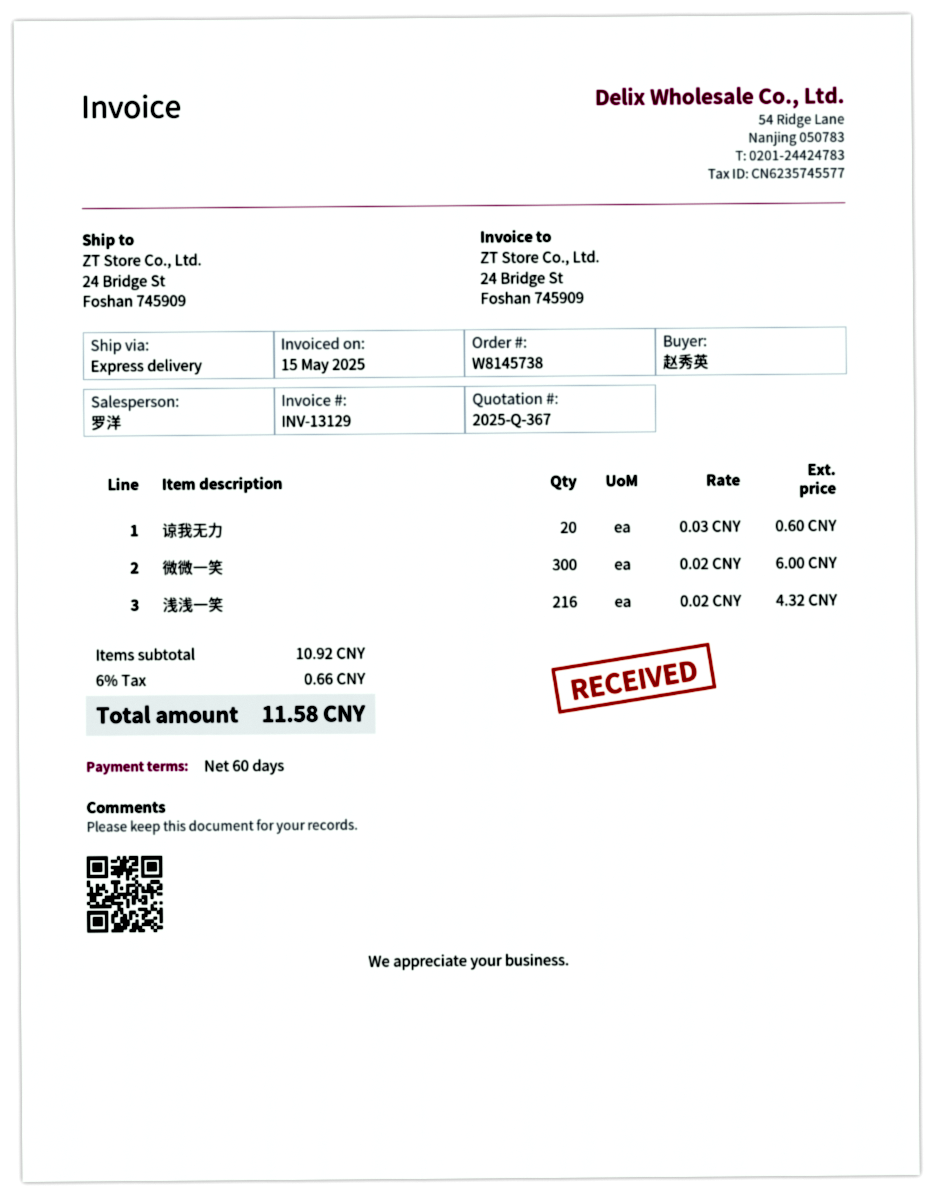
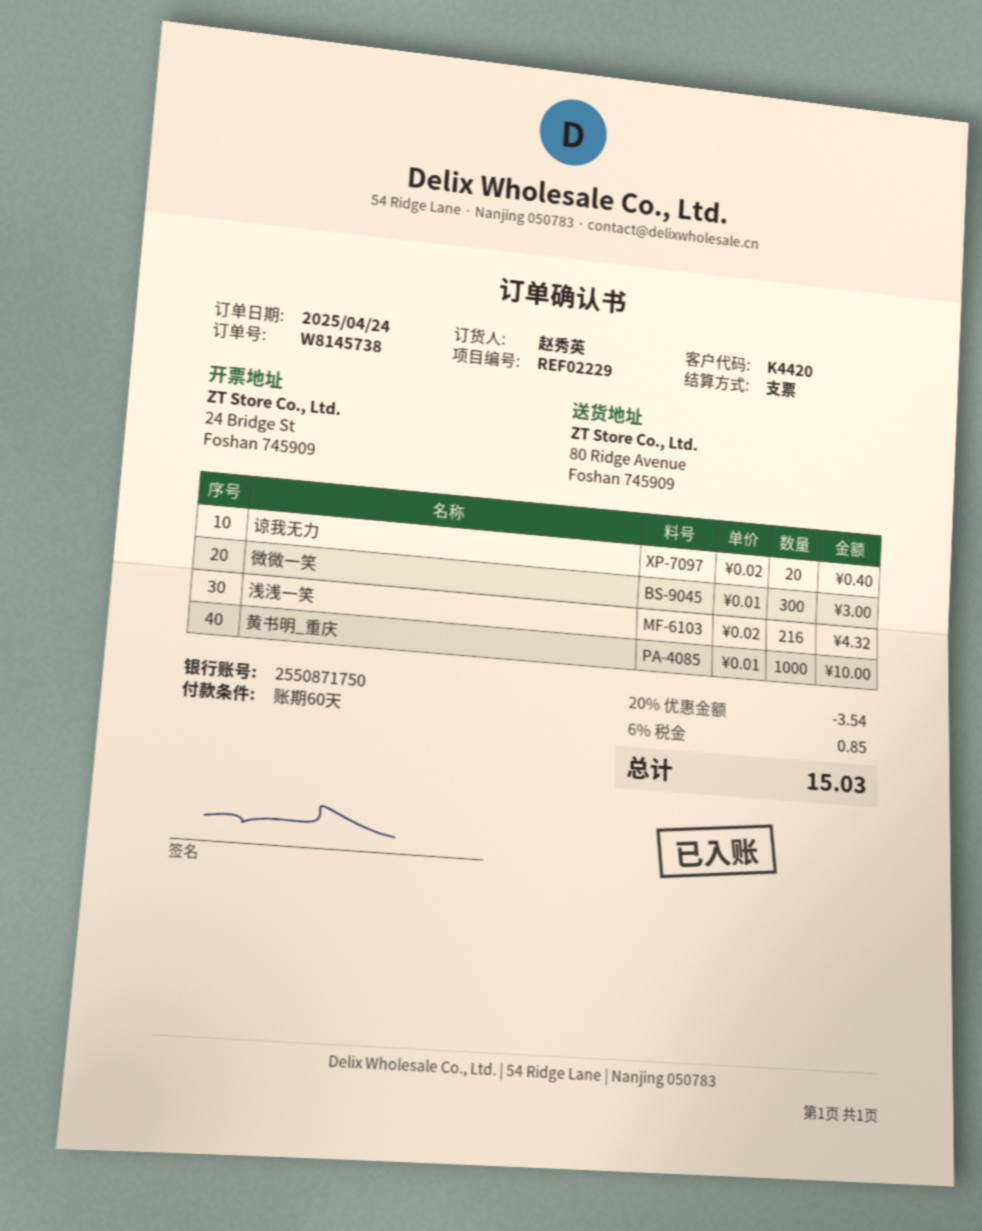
ship to: 24 Bridge St, Foshan 745909 -> 80 Ridge Avenue, Foshan 745909
谅我无力: 20 x 0.03 = 0.60 -> 20 x 0.02 = 0.40
微微一笑: 300 x 0.02 = 6.00 -> 300 x 0.01 = 3.00
黄书明_重庆: none -> 1000 x 0.01 = 10.00
discount: none -> 20% = 3.54
tax: 6% = 0.66 -> 6% = 0.85
total: 11.58 -> 15.03

